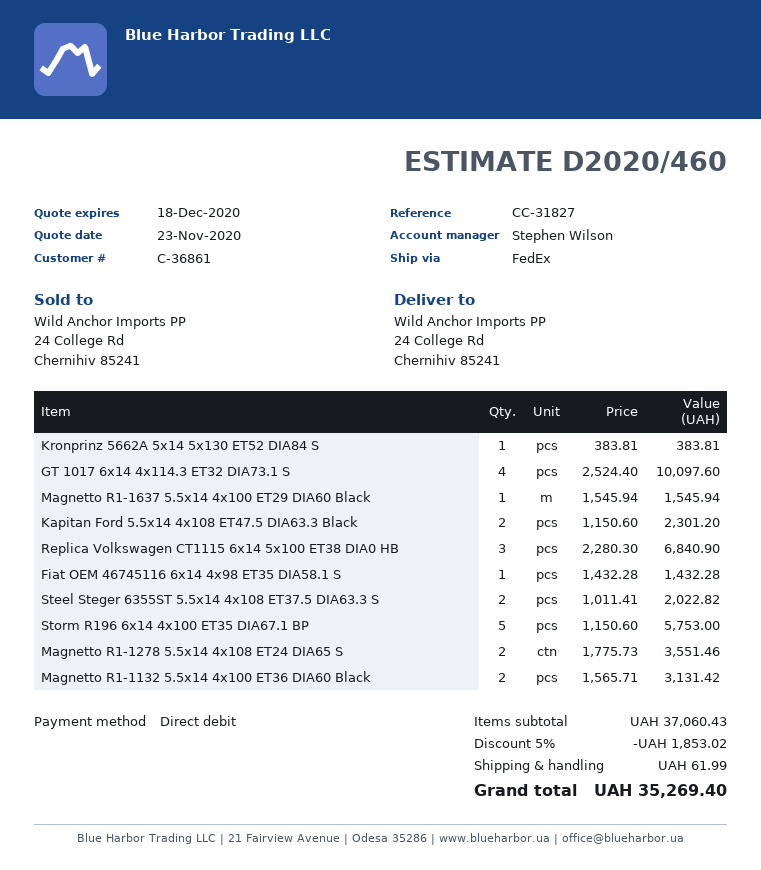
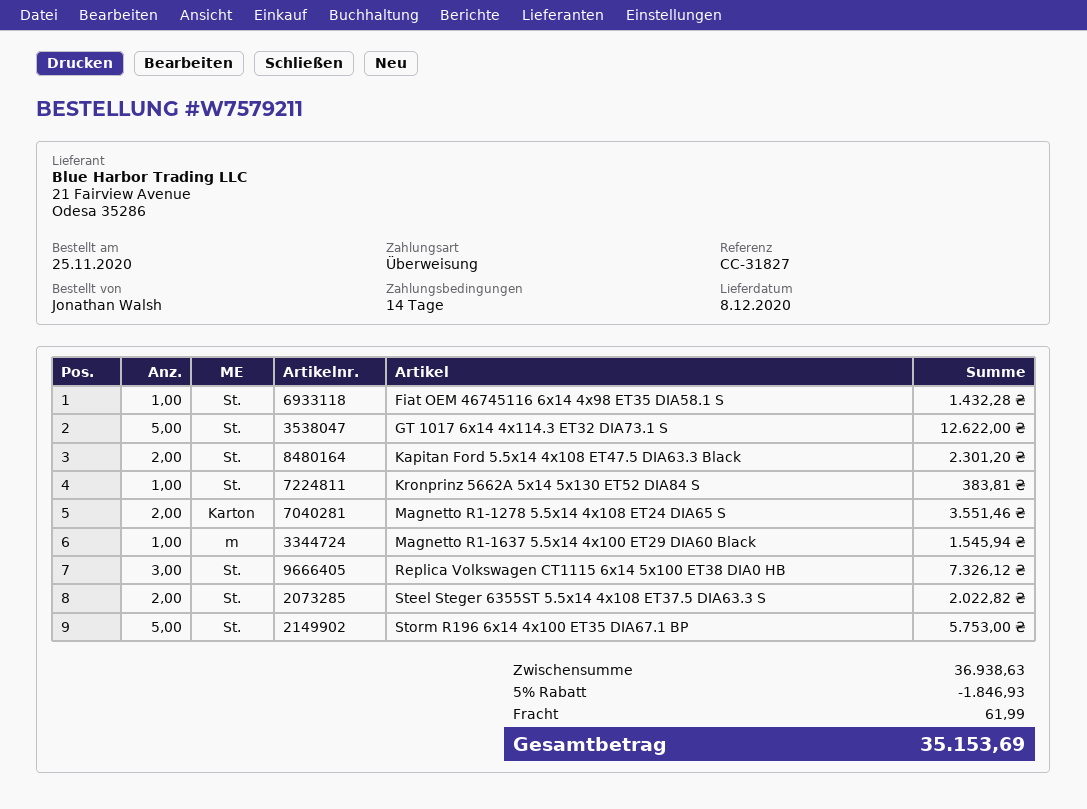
payment method: direct debit -> bank transfer
GT 1017 6x14 4x114.3 ET32 DIA73.1 S: 4 for 10097.60 -> 5 for 12622.00
Replica Volkswagen CT1115 6x14 5x100 ET38 DIA0 HB: 3 for 6840.90 -> 3 for 7326.12
Magnetto R1-1132 5.5x14 4x100 ET36 DIA60 Black: 2 for 3131.42 -> none
subtotal: 37060.43 -> 36938.63
discount: 5% = 1853.02 -> 5% = 1846.93
total: 35269.40 -> 35153.69

